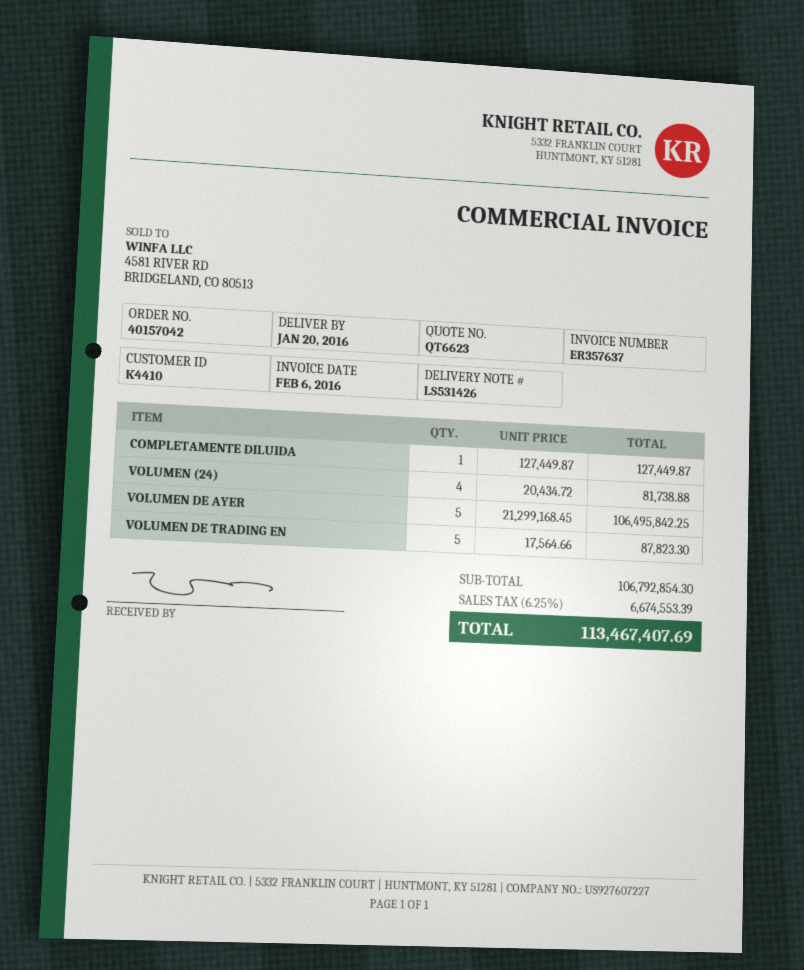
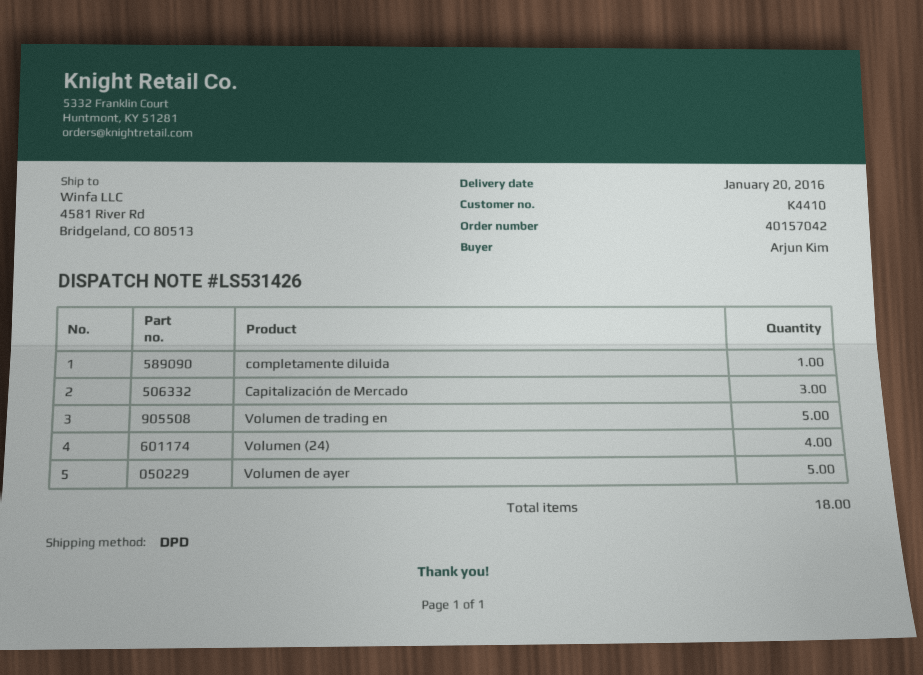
Capitalización de Mercado: none -> 3

